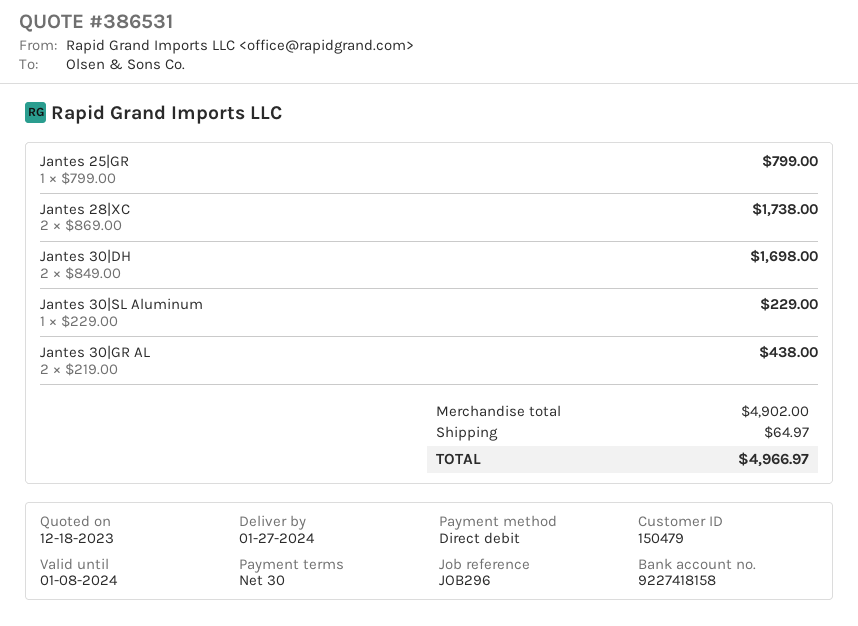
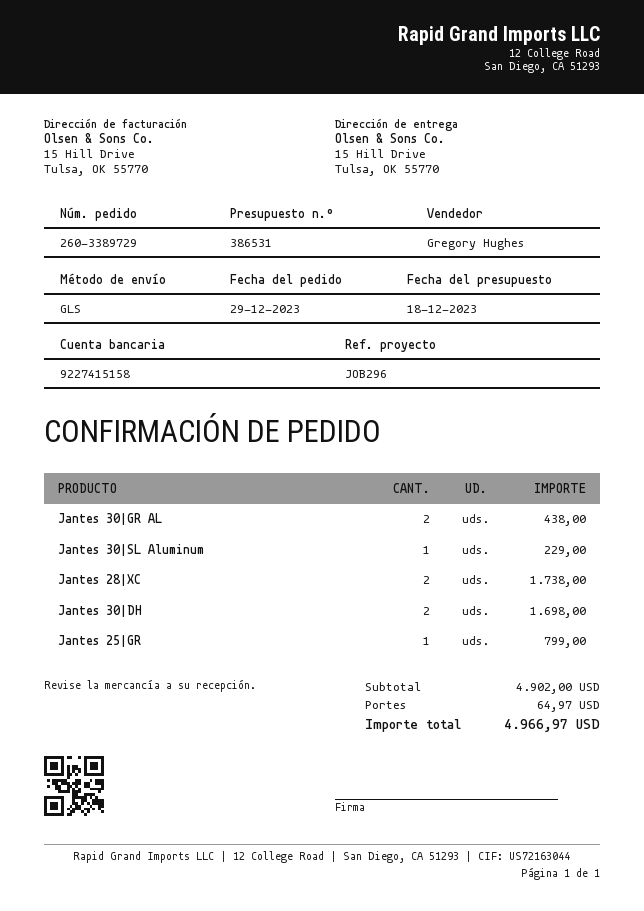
bank account: 9227418158 -> 9227415158

